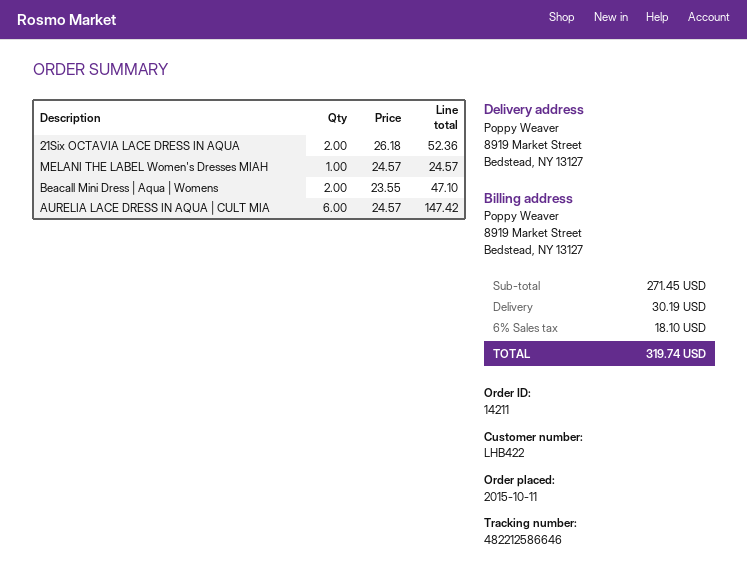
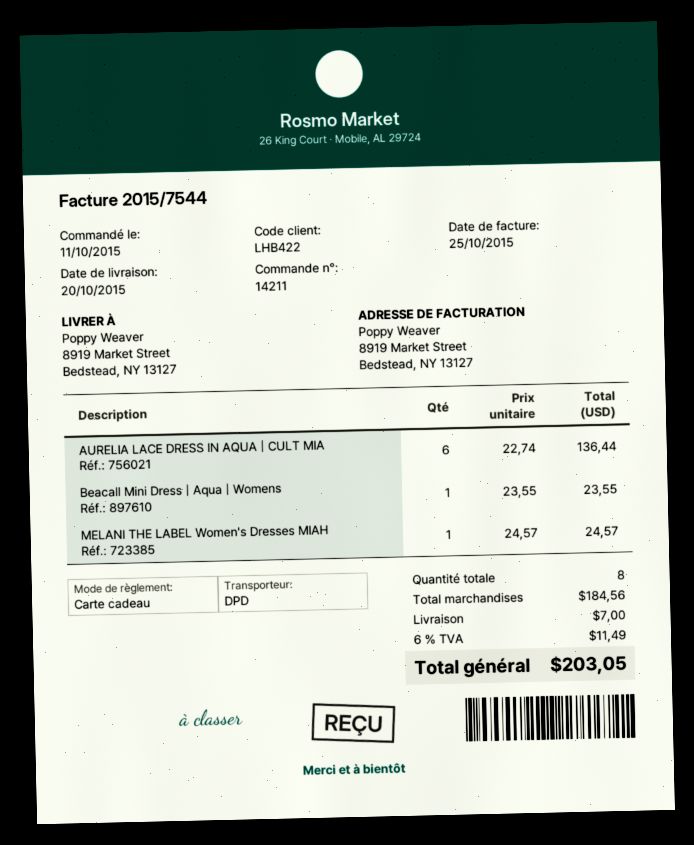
21Six OCTAVIA LACE DRESS IN AQUA: 2 x 26.18 = 52.36 -> none
Beacall Mini Dress | Aqua | Womens: 2 x 23.55 = 47.10 -> 1 x 23.55 = 23.55
AURELIA LACE DRESS IN AQUA | CULT MIA: 6 x 24.57 = 147.42 -> 6 x 22.74 = 136.44
subtotal: 271.45 -> 184.56
shipping: 30.19 -> 7.00
tax: 6% = 18.10 -> 6% = 11.49
total: 319.74 -> 203.05

